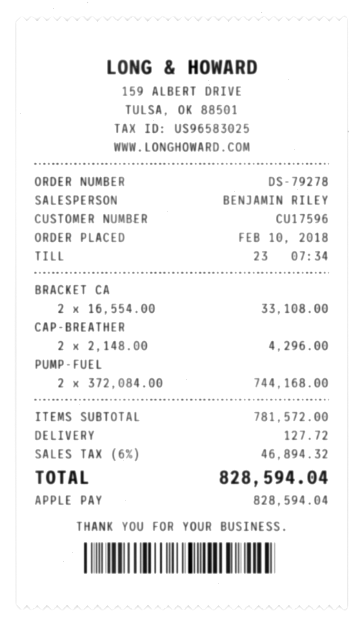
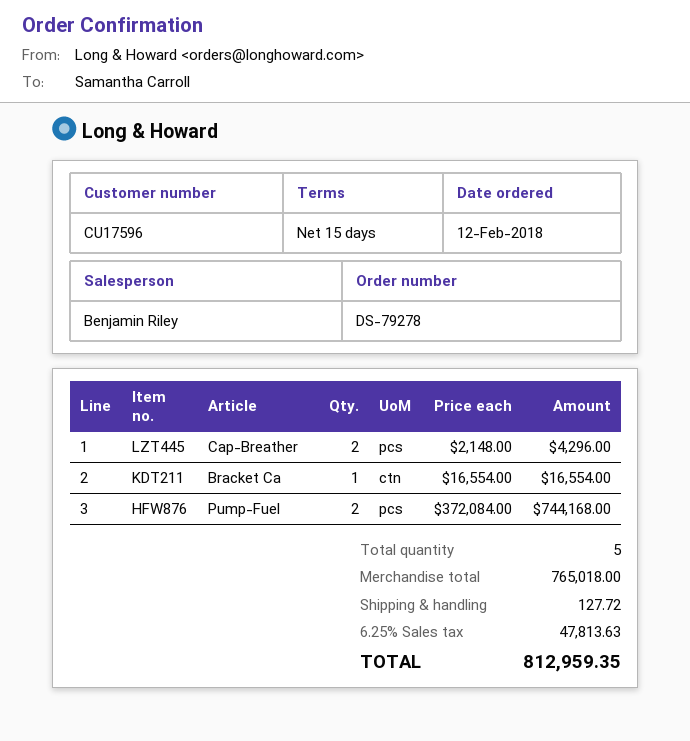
order date: 2018-02-10 -> 2018-02-12
BRACKET CA: 2 x 16554.00 = 33108.00 -> 1 x 16554.00 = 16554.00
subtotal: 781572.00 -> 765018.00
tax: 6% = 46894.32 -> 6.25% = 47813.63
total: 828594.04 -> 812959.35

